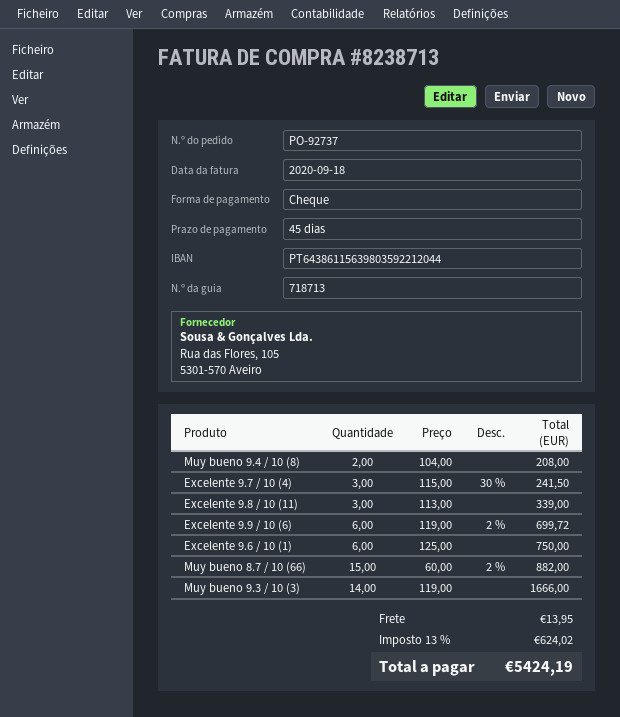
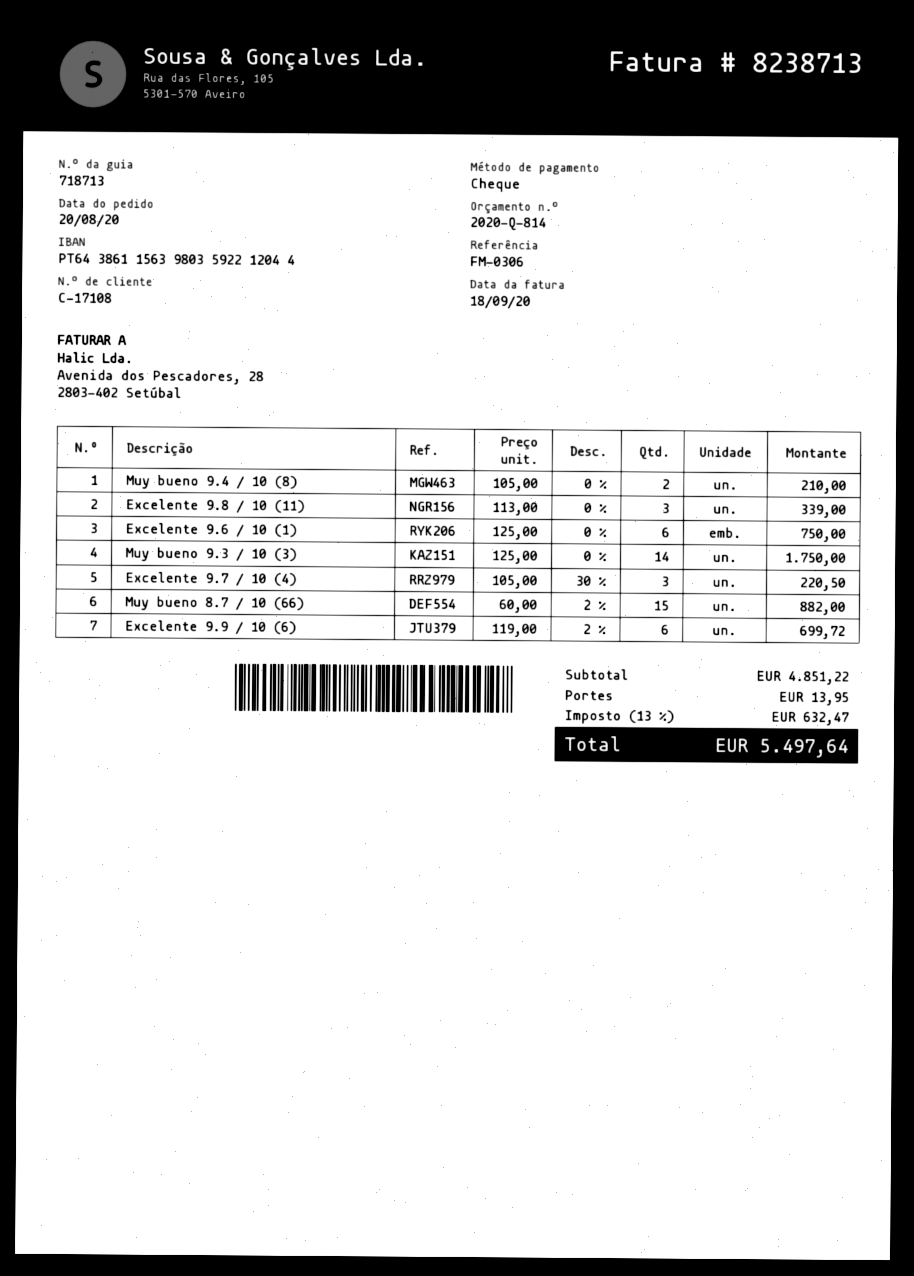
Muy bueno 9.4 / 10 (8): 2 x 104.00 = 208.00 -> 2 x 105.00 = 210.00
Excelente 9.7 / 10 (4): 3 x 115.00 - 30% = 241.50 -> 3 x 105.00 - 30% = 220.50
Muy bueno 9.3 / 10 (3): 14 x 119.00 = 1666.00 -> 14 x 125.00 = 1750.00
tax: 13% = 624.02 -> 13% = 632.47
total: 5424.19 -> 5497.64

